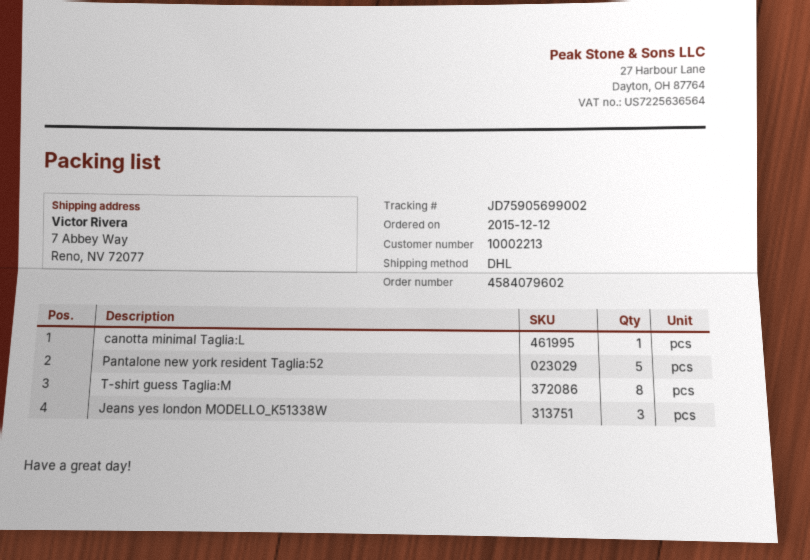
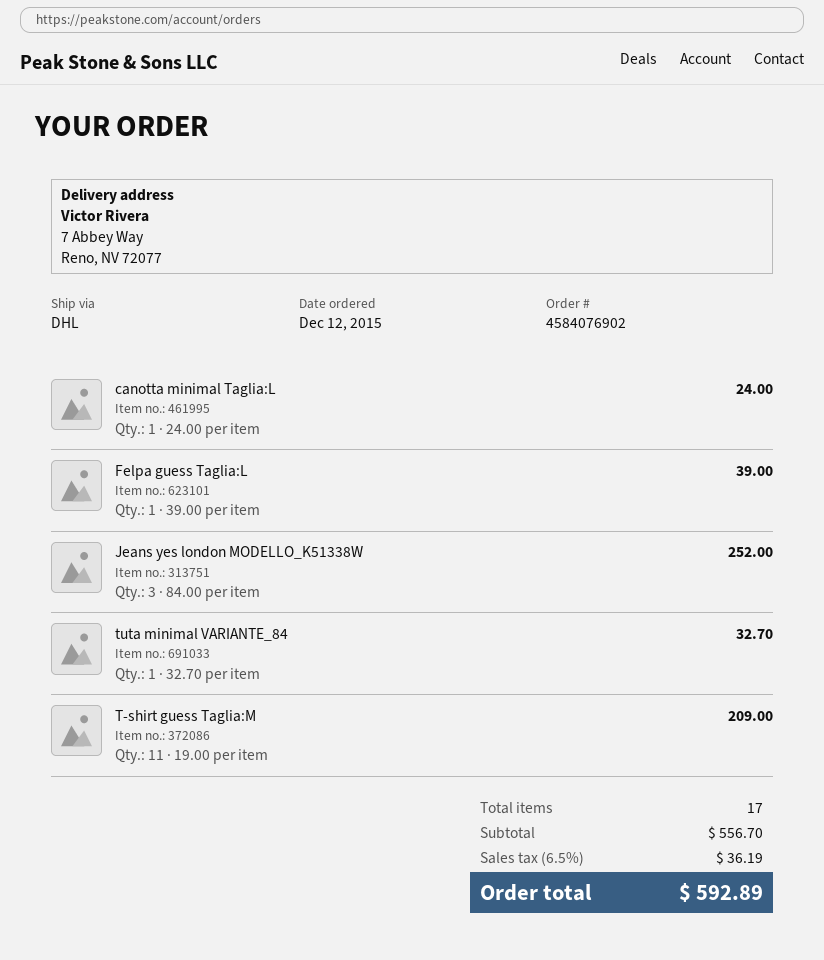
order number: 4584079602 -> 4584076902
Pantalone new york resident Taglia:52: 5 -> none
T-shirt guess Taglia:M: 8 -> 11
Felpa guess Taglia:L: none -> 1
tuta minimal VARIANTE_84: none -> 1

